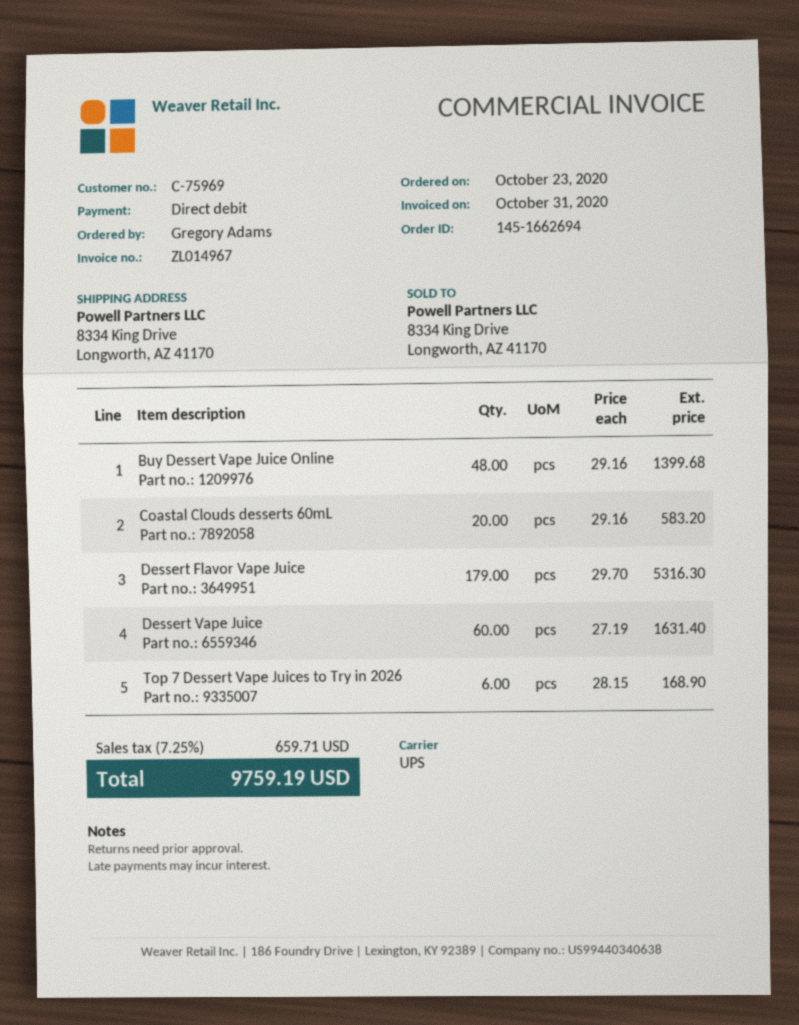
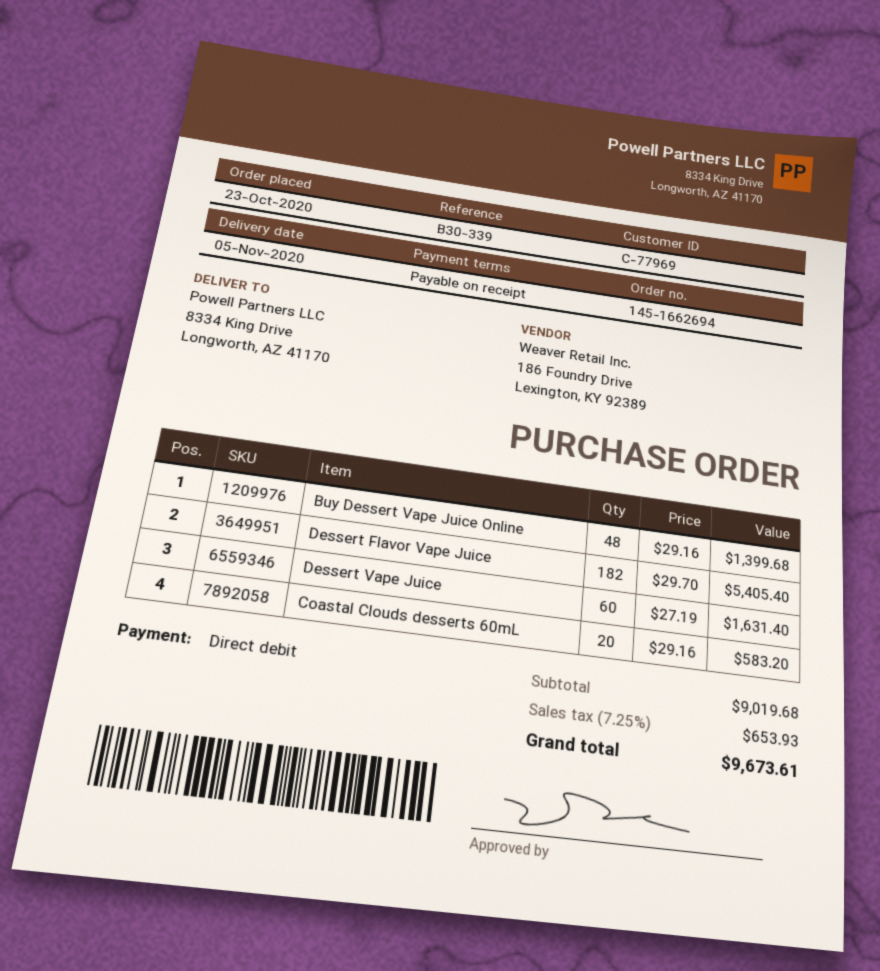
customer number: C-75969 -> C-77969
Dessert Flavor Vape Juice: 179 x 29.70 = 5316.30 -> 182 x 29.70 = 5405.40
Top 7 Dessert Vape Juices to Try in 2026: 6 x 28.15 = 168.90 -> none
tax: 7.25% = 659.71 -> 7.25% = 653.93
total: 9759.19 -> 9673.61

